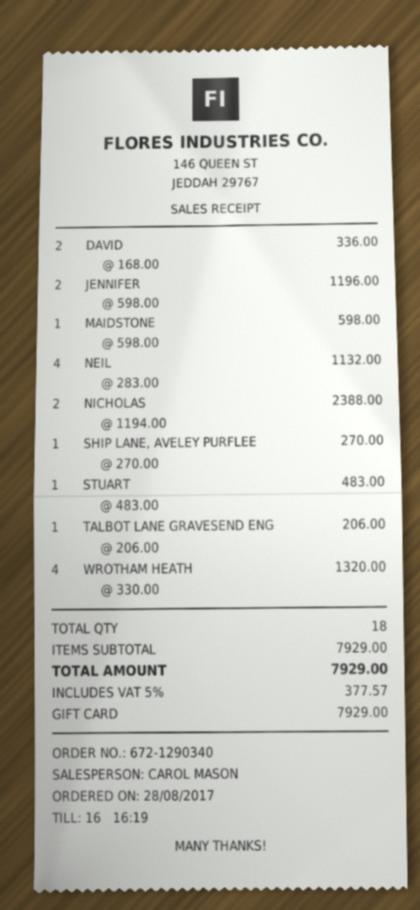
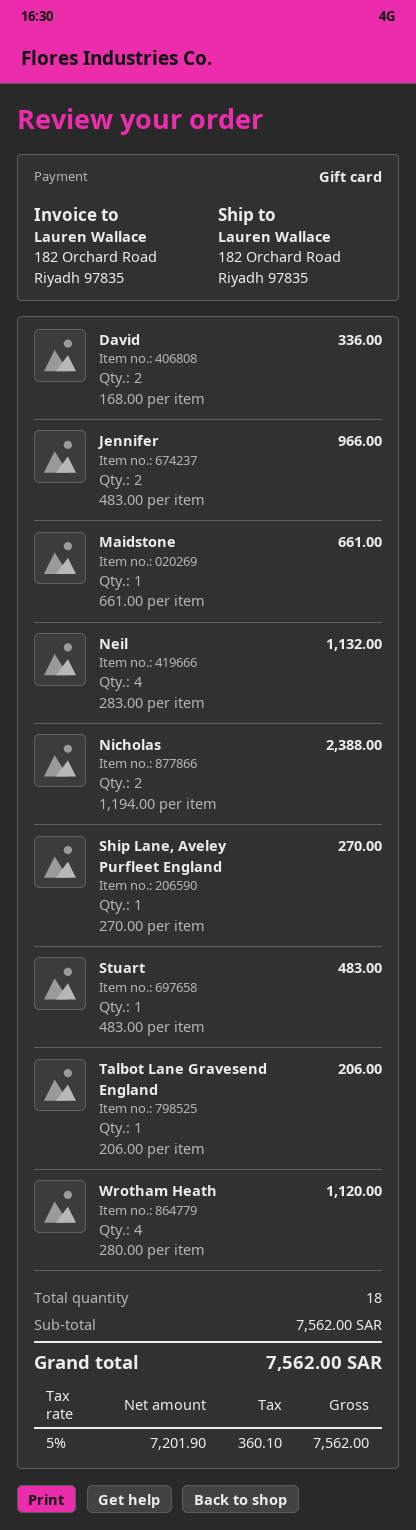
JENNIFER: 2 x 598.00 = 1196.00 -> 2 x 483.00 = 966.00
MAIDSTONE: 1 x 598.00 = 598.00 -> 1 x 661.00 = 661.00
WROTHAM HEATH: 4 x 330.00 = 1320.00 -> 4 x 280.00 = 1120.00
subtotal: 7929.00 -> 7562.00
tax: 5% = 377.57 -> 5% = 360.10
total: 7929.00 -> 7562.00

